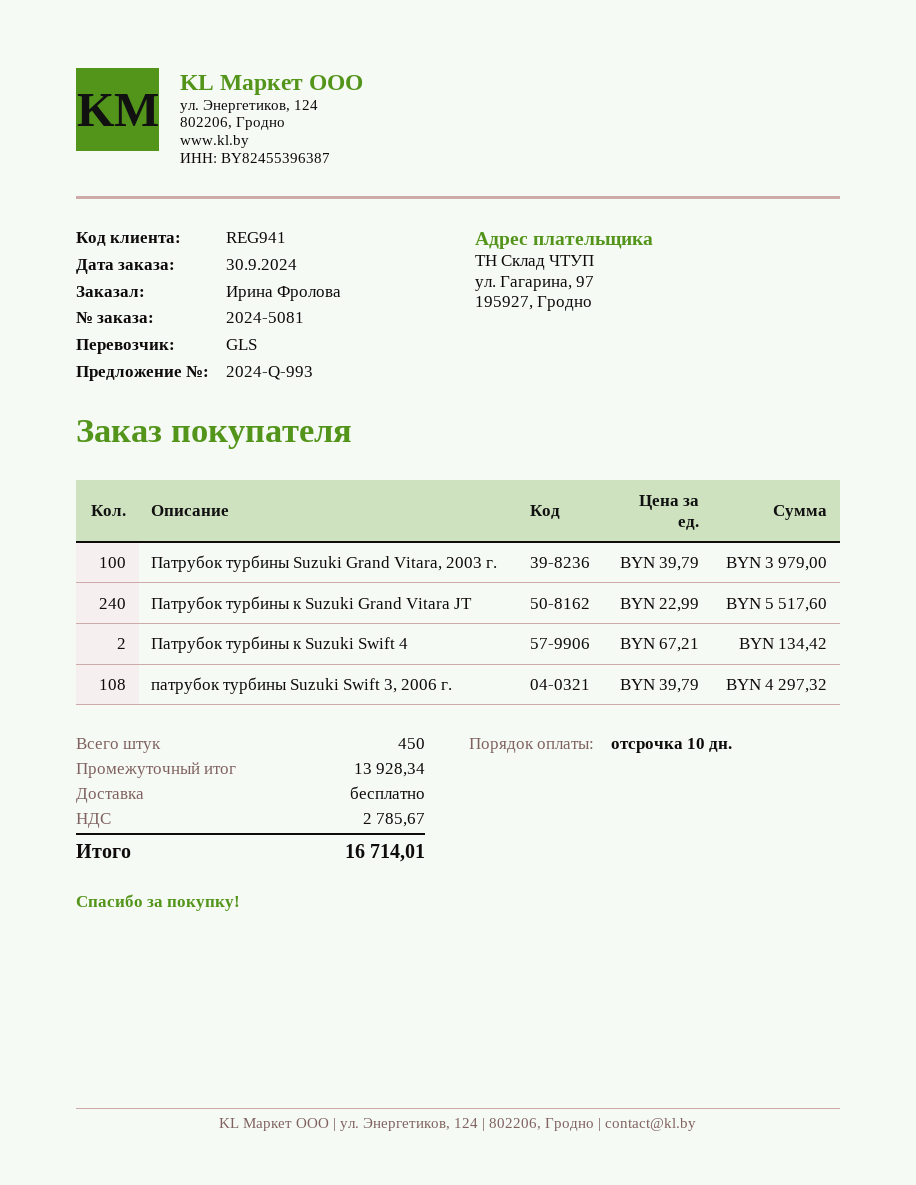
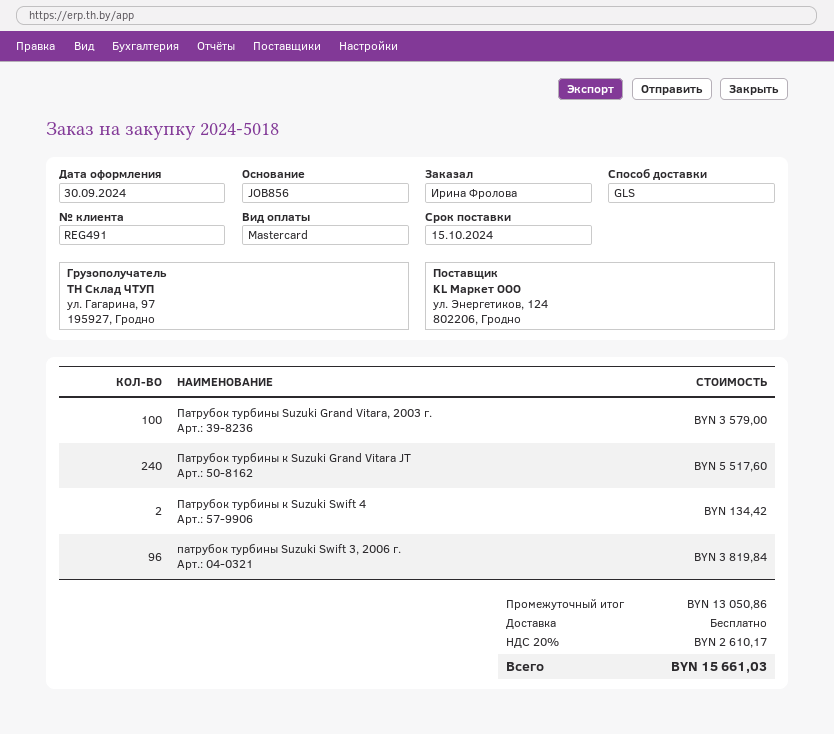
order number: 2024-5081 -> 2024-5018
customer number: REG941 -> REG491
Патрубок турбины Suzuki Grand Vitara, 2003 г.: 100 for 3979.00 -> 100 for 3579.00
патрубок турбины Suzuki Swift 3, 2006 г.: 108 for 4297.32 -> 96 for 3819.84
subtotal: 13928.34 -> 13050.86
tax: 2785.67 -> 2610.17
total: 16714.01 -> 15661.03

